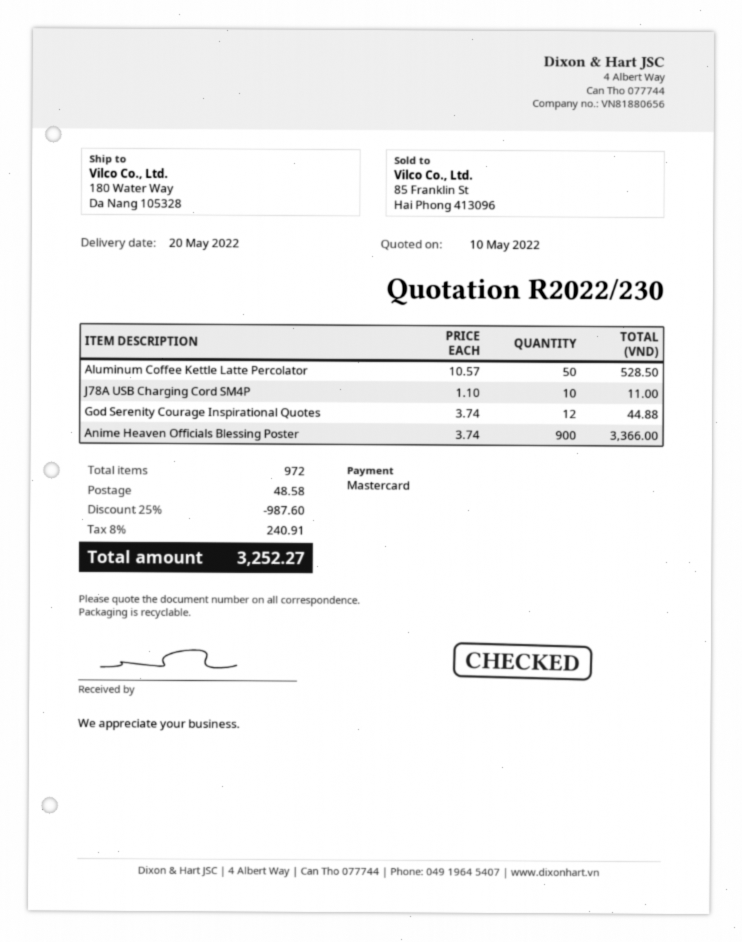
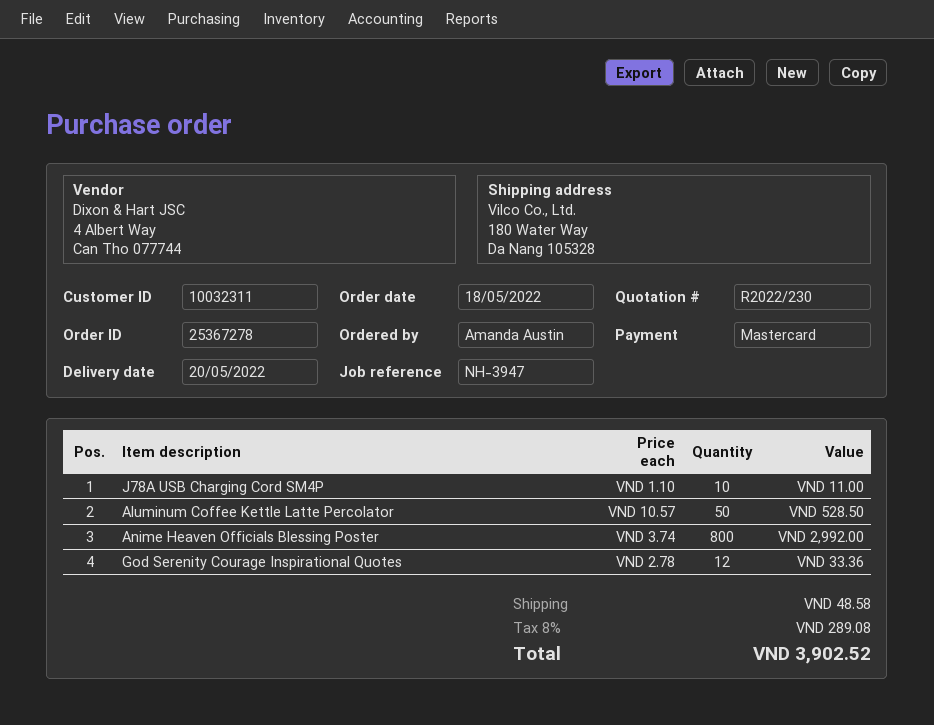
God Serenity Courage Inspirational Quotes: 12 x 3.74 = 44.88 -> 12 x 2.78 = 33.36
Anime Heaven Officials Blessing Poster: 900 x 3.74 = 3366.00 -> 800 x 3.74 = 2992.00
discount: 25% = 987.60 -> none
tax: 8% = 240.91 -> 8% = 289.08
total: 3252.27 -> 3902.52

